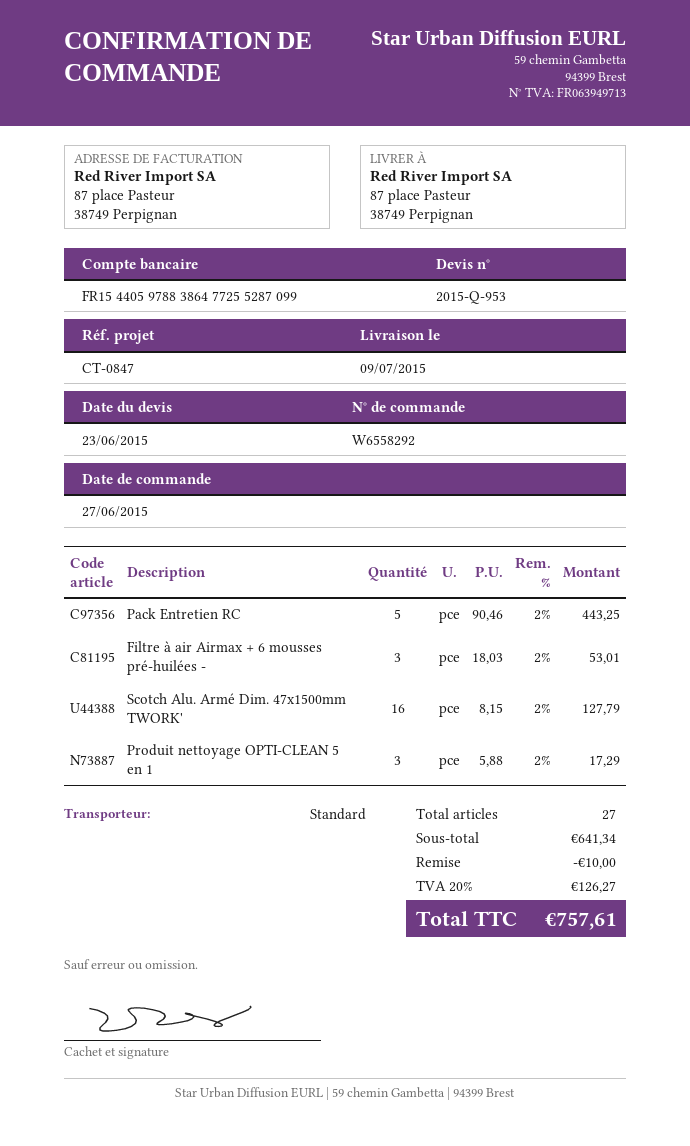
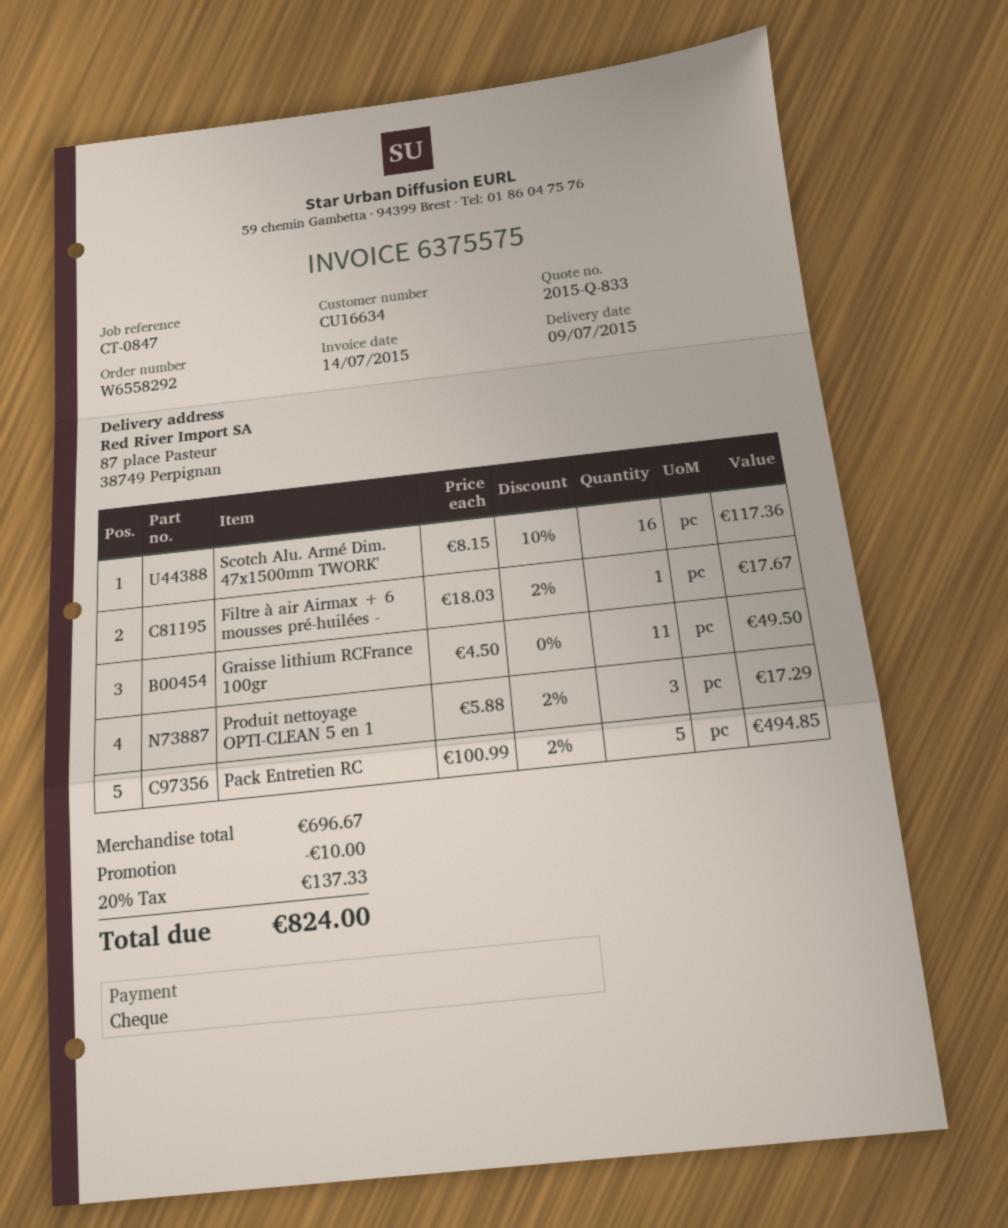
quote number: 2015-Q-953 -> 2015-Q-833
Pack Entretien RC: 5 x 90.46 - 2% = 443.25 -> 5 x 100.99 - 2% = 494.85
Filtre à air Airmax + 6 mousses pré-huilées -: 3 x 18.03 - 2% = 53.01 -> 1 x 18.03 - 2% = 17.67
Scotch Alu. Armé Dim. 47x1500mm TWORK': 16 x 8.15 - 2% = 127.79 -> 16 x 8.15 - 10% = 117.36
Graisse lithium RCFrance 100gr: none -> 11 x 4.50 = 49.50
subtotal: 641.34 -> 696.67
tax: 20% = 126.27 -> 20% = 137.33
total: 757.61 -> 824.00

